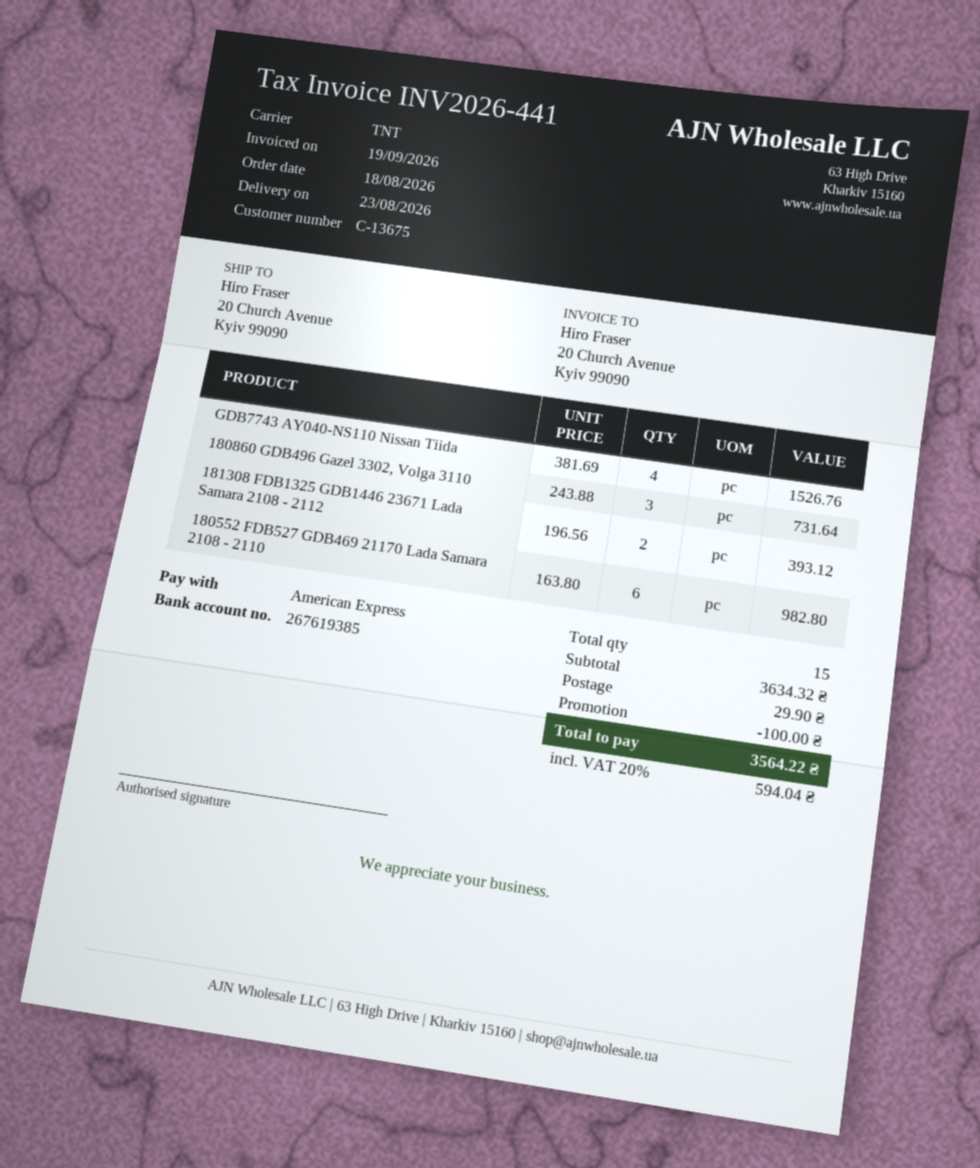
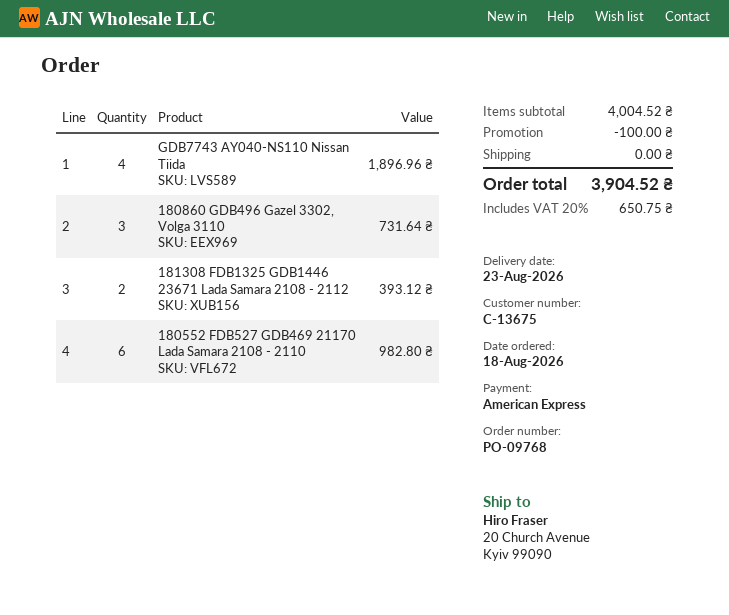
GDB7743 AY040-NS110 Nissan Tiida: 4 for 1526.76 -> 4 for 1896.96
subtotal: 3634.32 -> 4004.52
shipping: 29.90 -> 0.00
tax: 20% = 594.04 -> 20% = 650.75
total: 3564.22 -> 3904.52

